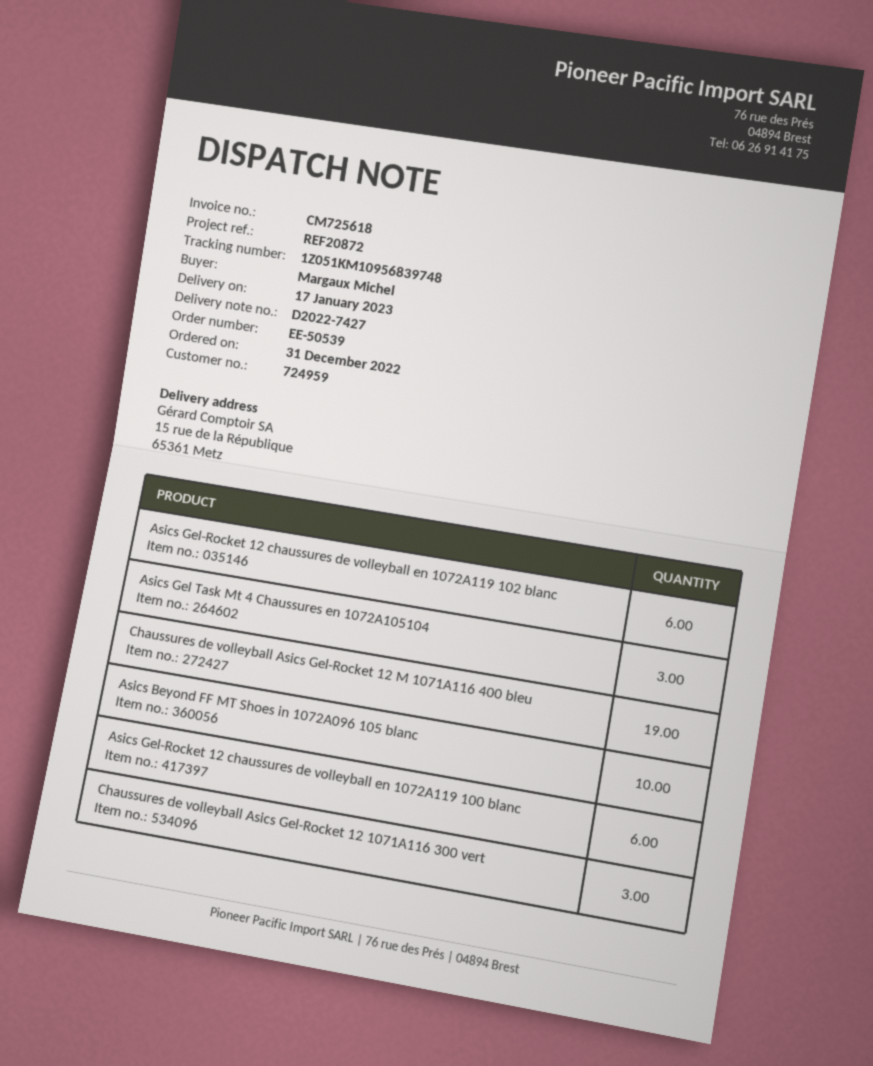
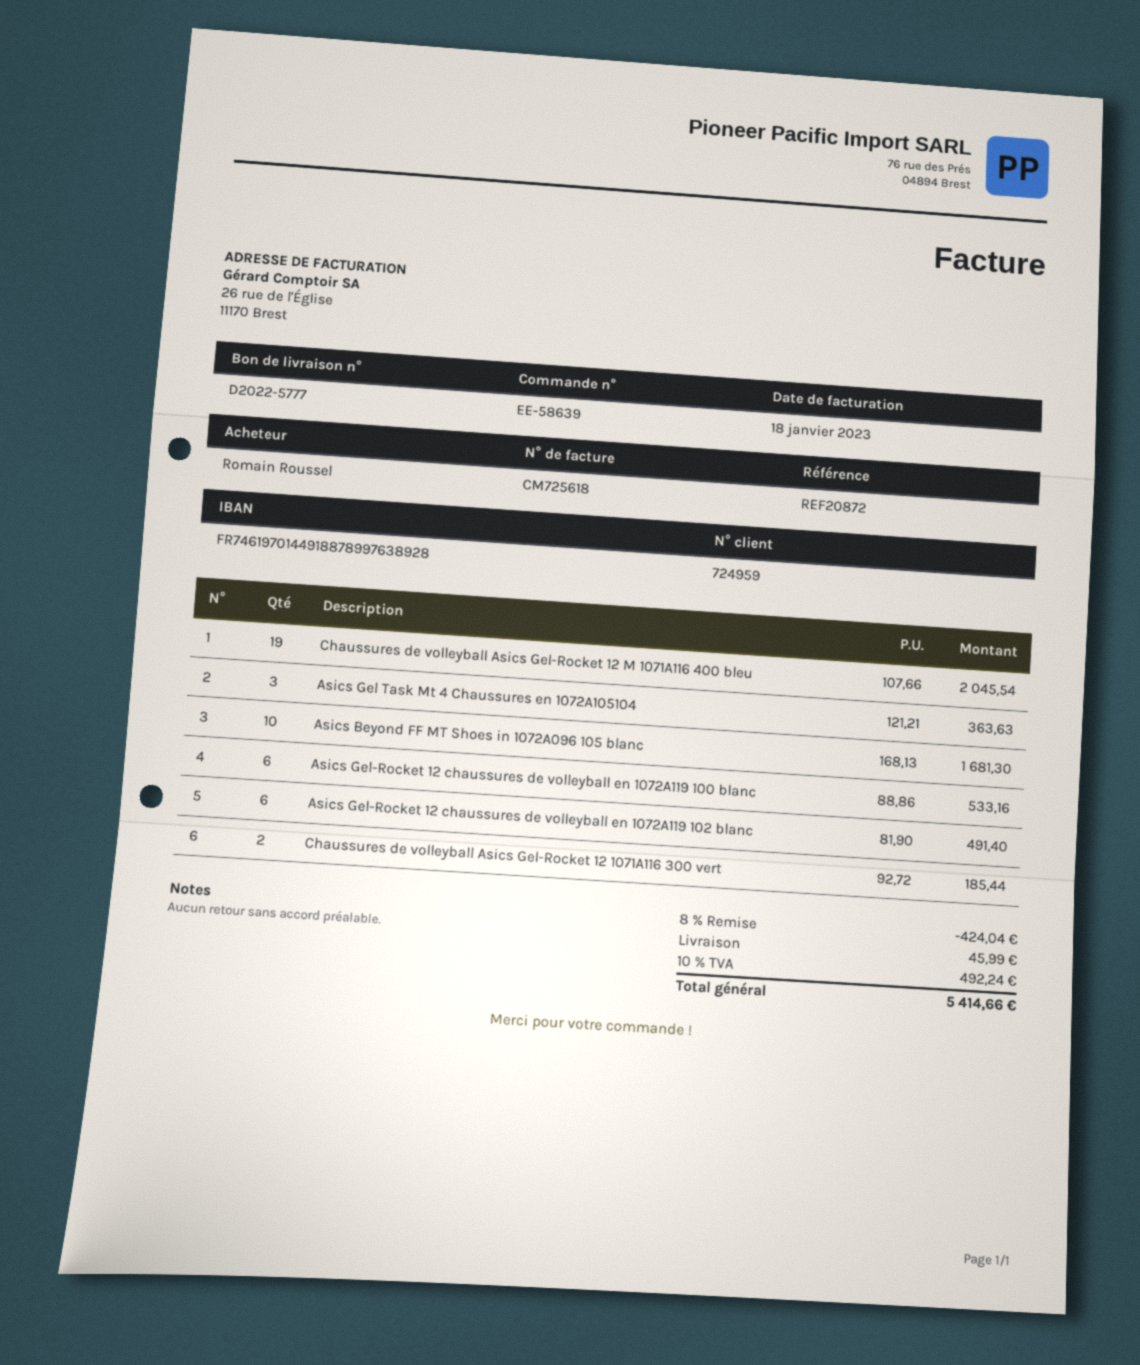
order number: EE-50539 -> EE-58639
delivery note number: D2022-7427 -> D2022-5777
ordered by: Margaux Michel -> Romain Roussel
Chaussures de volleyball Asics Gel-Rocket 12 1071A116 300 vert: 3 -> 2

